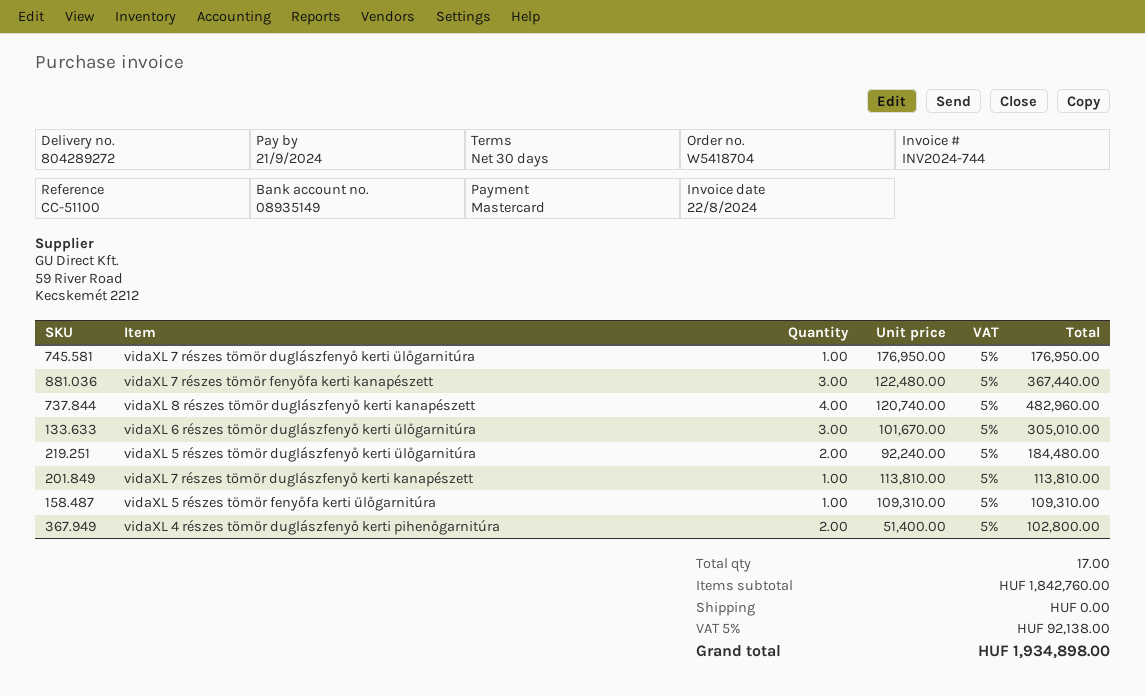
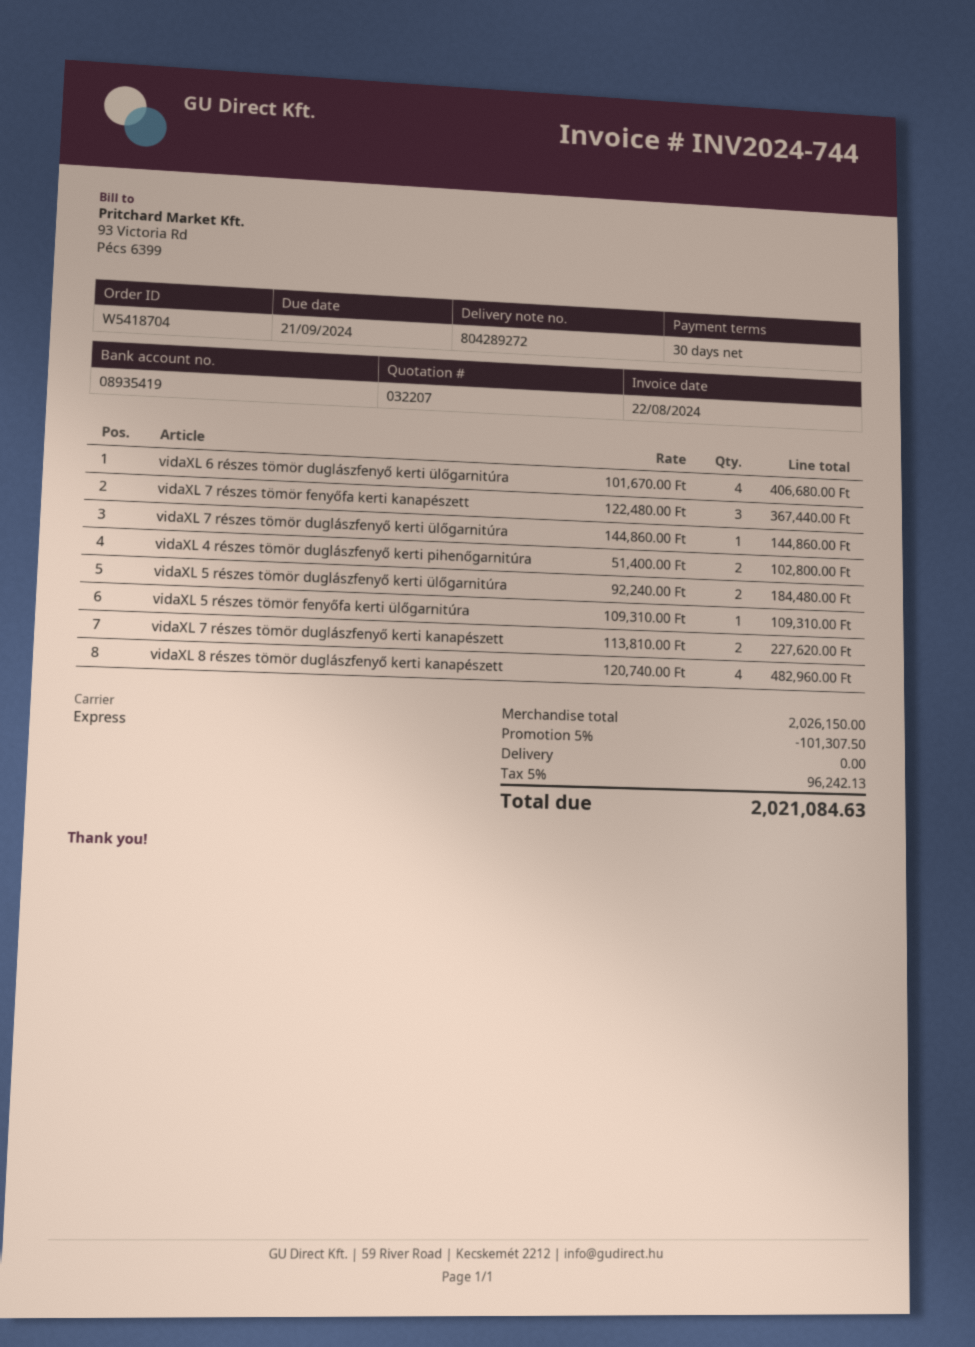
bank account: 08935149 -> 08935419
vidaXL 7 részes tömör duglászfenyő kerti ülőgarnitúra: 1 x 176950.00 = 176950.00 -> 1 x 144860.00 = 144860.00
vidaXL 6 részes tömör duglászfenyő kerti ülőgarnitúra: 3 x 101670.00 = 305010.00 -> 4 x 101670.00 = 406680.00
vidaXL 7 részes tömör duglászfenyő kerti kanapészett: 1 x 113810.00 = 113810.00 -> 2 x 113810.00 = 227620.00
subtotal: 1842760.00 -> 2026150.00
discount: none -> 5% = 101307.50
tax: 5% = 92138.00 -> 5% = 96242.13
total: 1934898.00 -> 2021084.63

